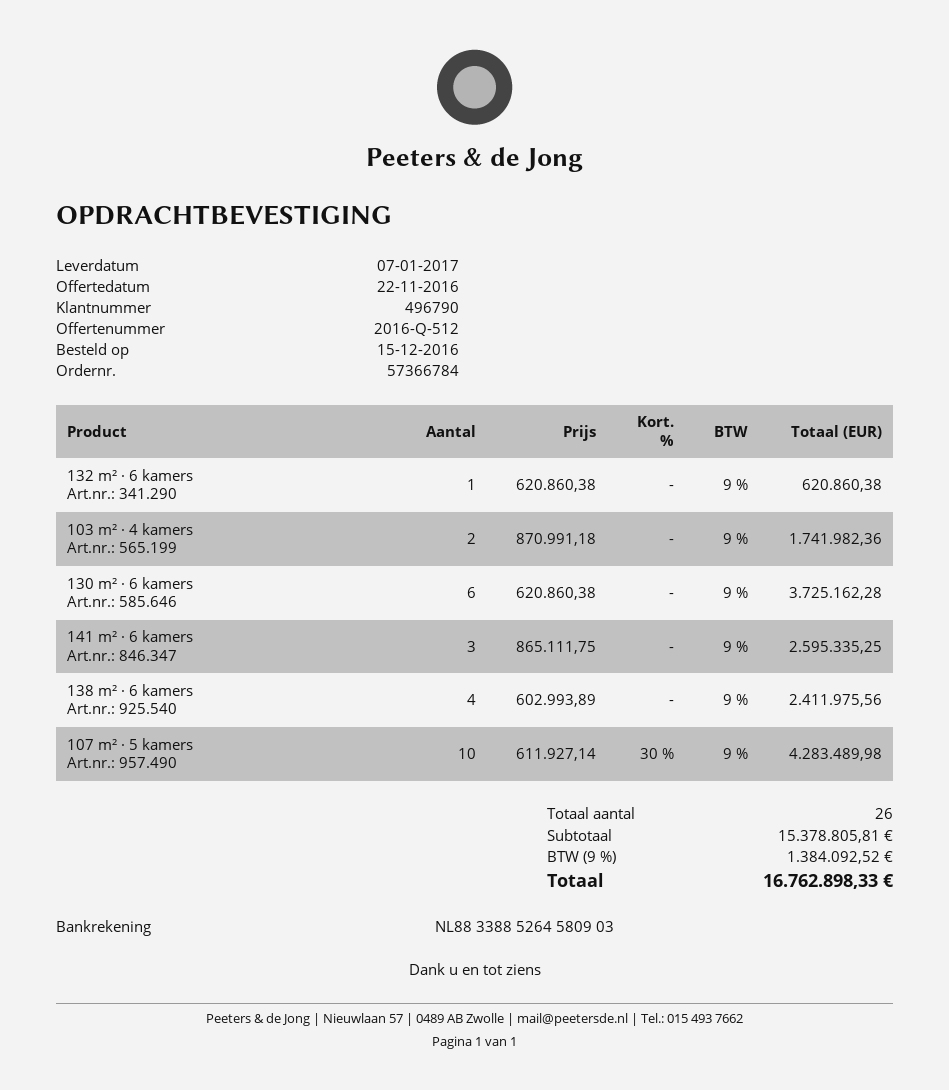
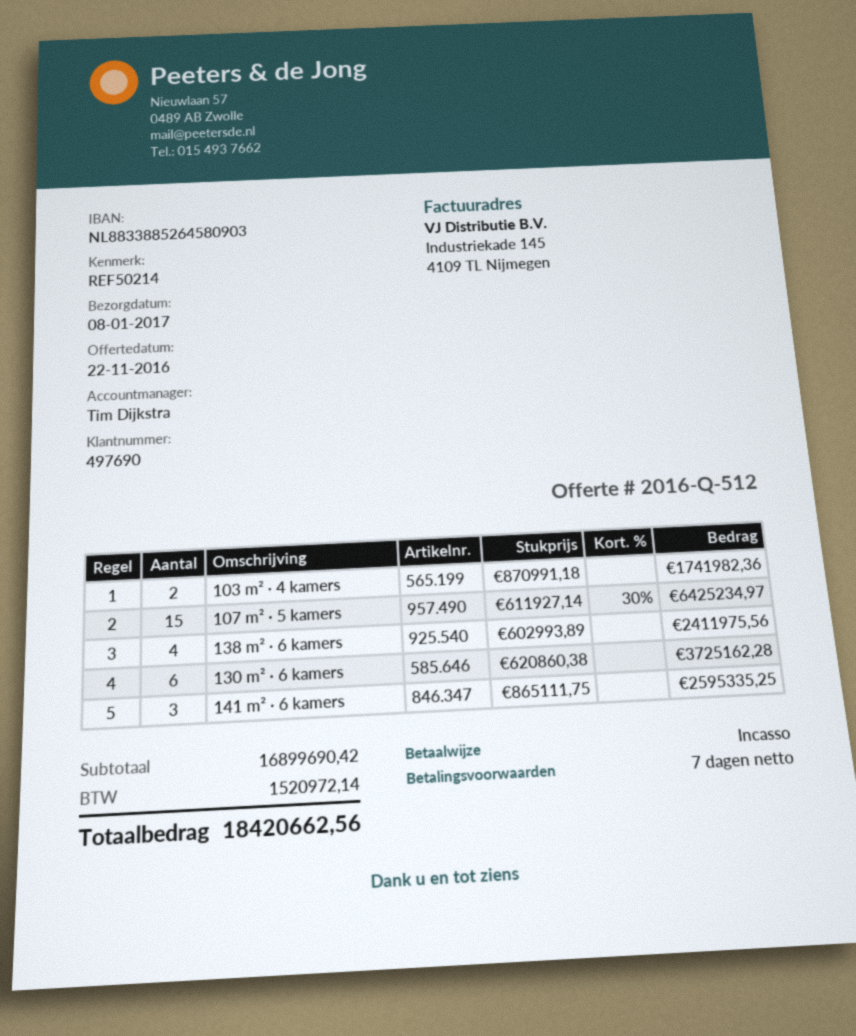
delivery date: 2017-01-07 -> 2017-01-08
customer number: 496790 -> 497690
132 m² · 6 kamers: 1 x 620860.38 = 620860.38 -> none
107 m² · 5 kamers: 10 x 611927.14 - 30% = 4283489.98 -> 15 x 611927.14 - 30% = 6425234.97
subtotal: 15378805.81 -> 16899690.42
tax: 1384092.52 -> 1520972.14
total: 16762898.33 -> 18420662.56

